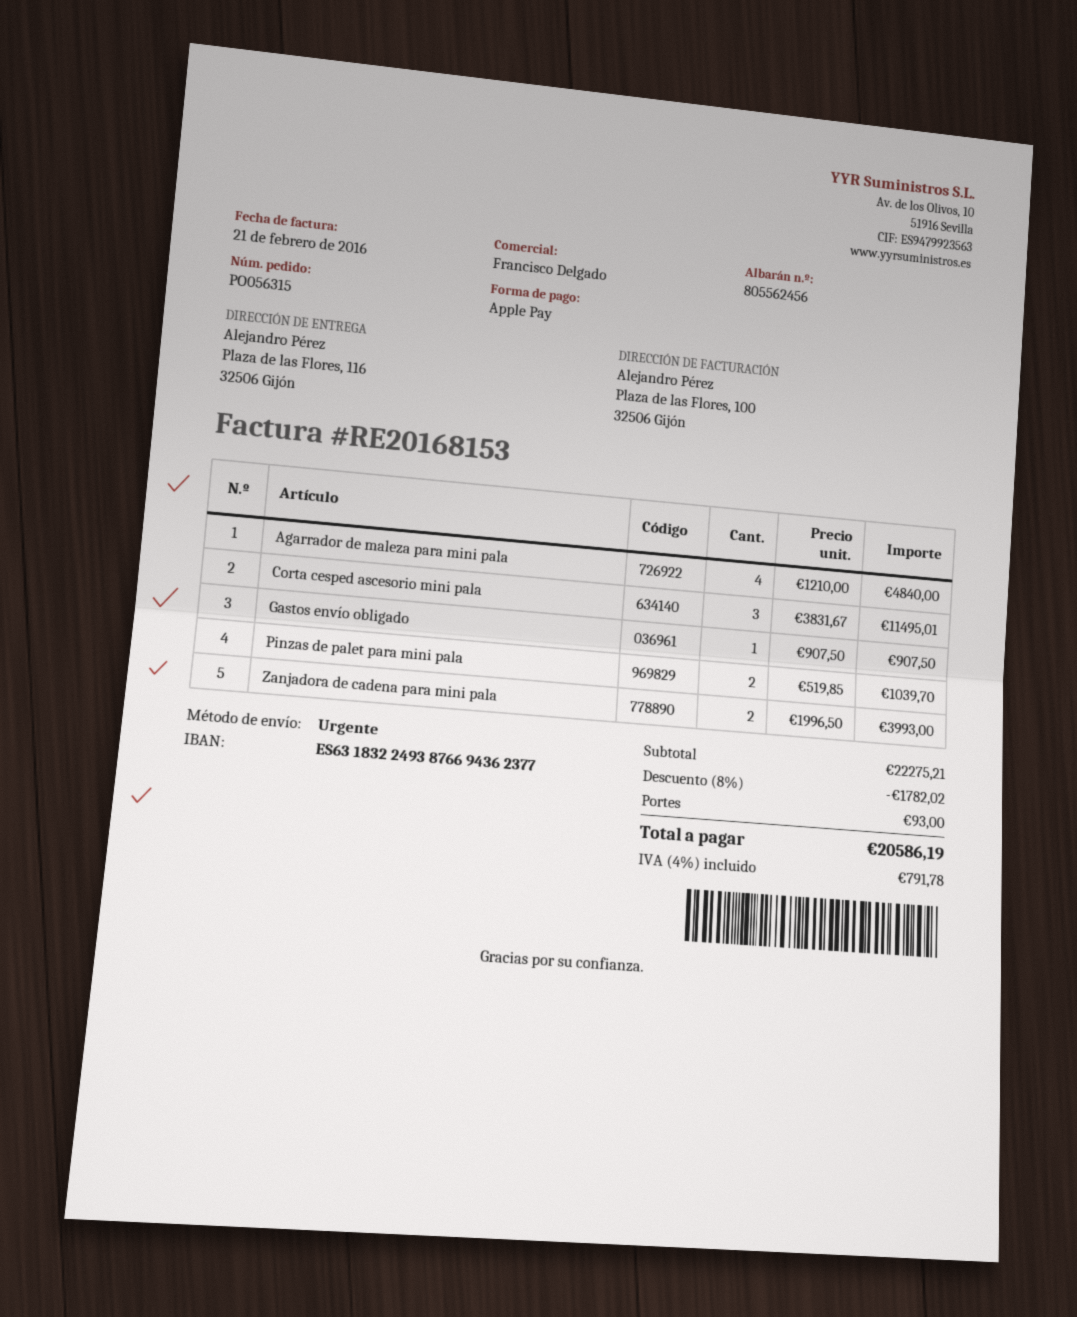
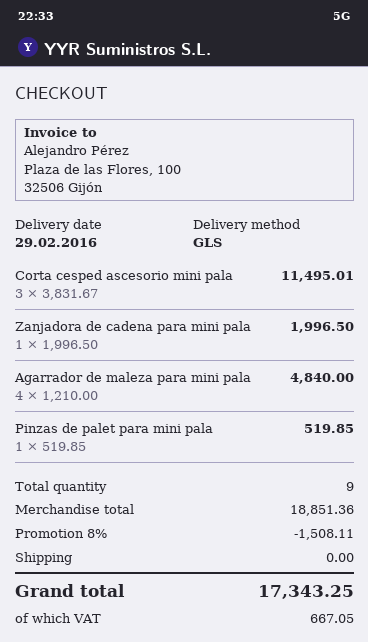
shipping method: express -> GLS
Gastos envío obligado: 1 x 907.50 = 907.50 -> none
Pinzas de palet para mini pala: 2 x 519.85 = 1039.70 -> 1 x 519.85 = 519.85
Zanjadora de cadena para mini pala: 2 x 1996.50 = 3993.00 -> 1 x 1996.50 = 1996.50
subtotal: 22275.21 -> 18851.36
discount: 8% = 1782.02 -> 8% = 1508.11
shipping: 93.00 -> 0.00
tax: 791.78 -> 667.05
total: 20586.19 -> 17343.25

